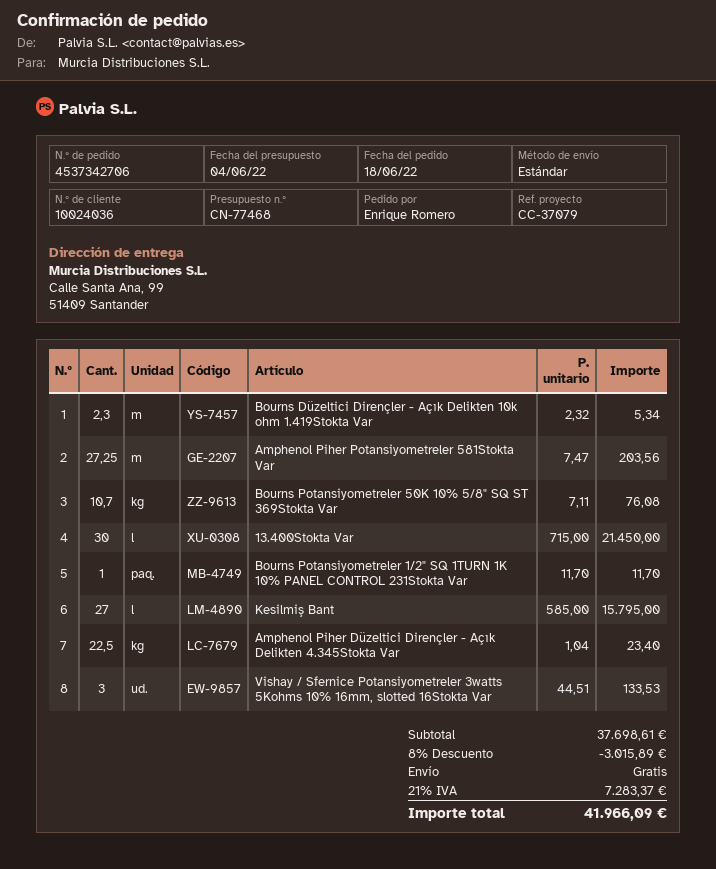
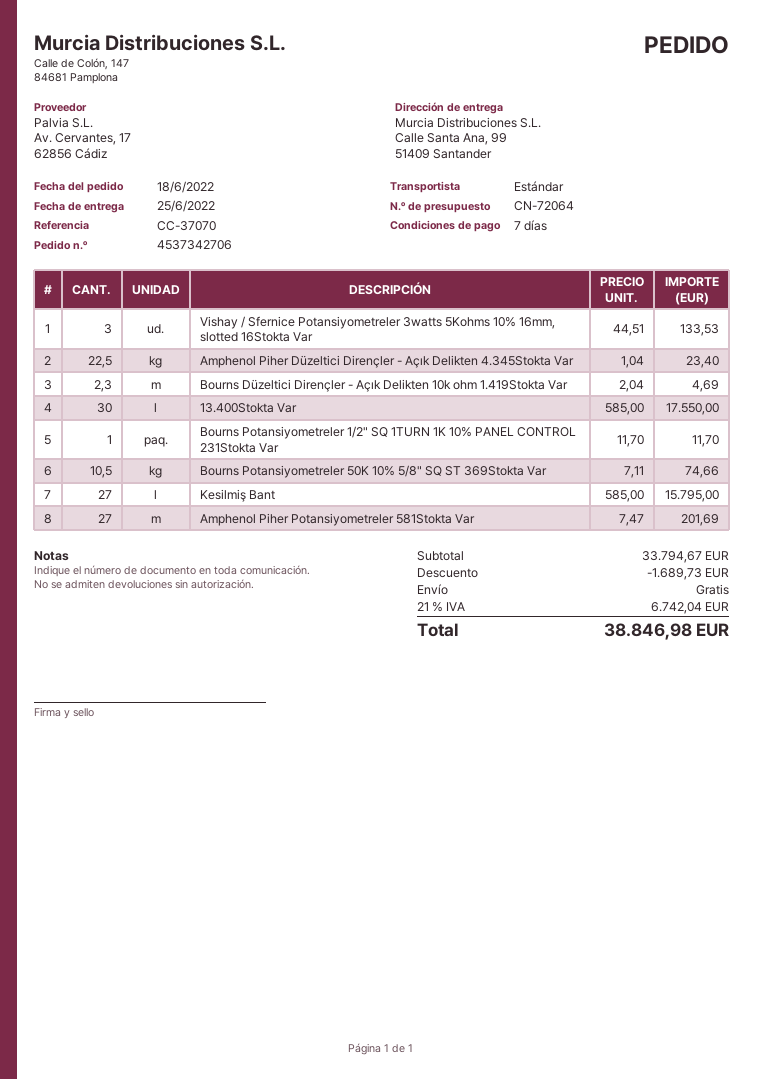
quote number: CN-77468 -> CN-72064
reference: CC-37079 -> CC-37070
Bourns Düzeltici Dirençler - Açık Delikten 10k ohm 1.419Stokta Var: 2.3 x 2.32 = 5.34 -> 2.3 x 2.04 = 4.69
Amphenol Piher Potansiyometreler 581Stokta Var: 27.25 x 7.47 = 203.56 -> 27 x 7.47 = 201.69
Bourns Potansiyometreler 50K 10% 5/8" SQ ST 369Stokta Var: 10.7 x 7.11 = 76.08 -> 10.5 x 7.11 = 74.66
13.400Stokta Var: 30 x 715.00 = 21450.00 -> 30 x 585.00 = 17550.00
subtotal: 37698.61 -> 33794.67
discount: 3015.89 -> 1689.73
tax: 21% = 7283.37 -> 21% = 6742.04
total: 41966.09 -> 38846.98

